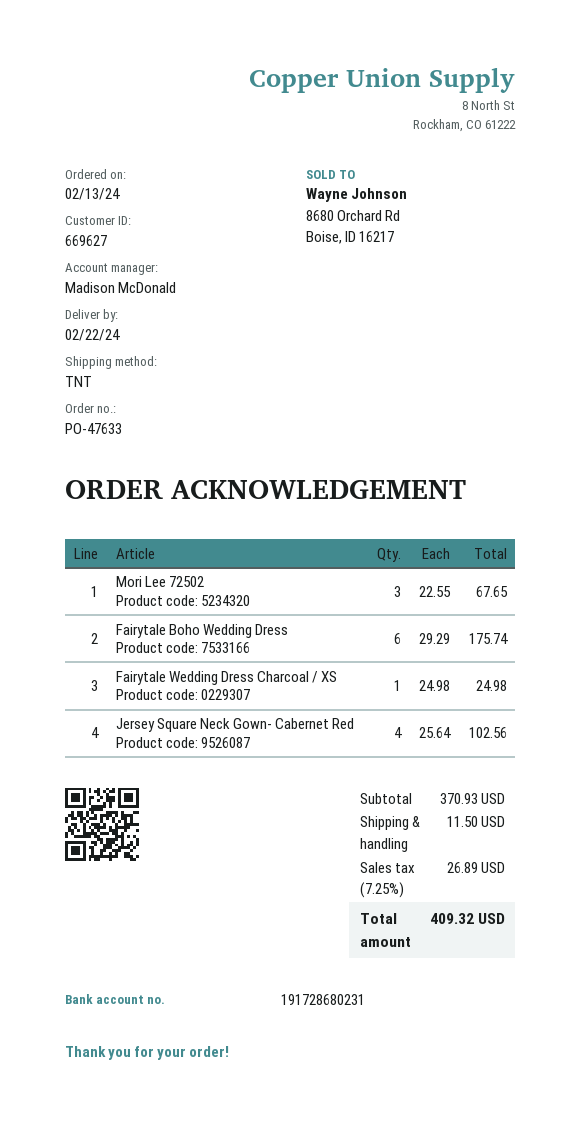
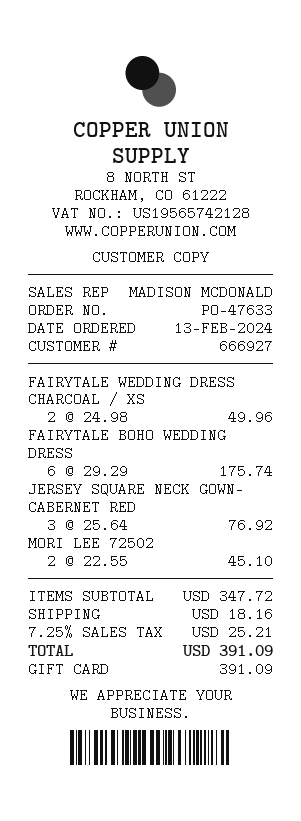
customer number: 669627 -> 666927
Mori Lee 72502: 3 x 22.55 = 67.65 -> 2 x 22.55 = 45.10
Fairytale Wedding Dress Charcoal / XS: 1 x 24.98 = 24.98 -> 2 x 24.98 = 49.96
Jersey Square Neck Gown- Cabernet Red: 4 x 25.64 = 102.56 -> 3 x 25.64 = 76.92
subtotal: 370.93 -> 347.72
shipping: 11.50 -> 18.16
tax: 7.25% = 26.89 -> 7.25% = 25.21
total: 409.32 -> 391.09

